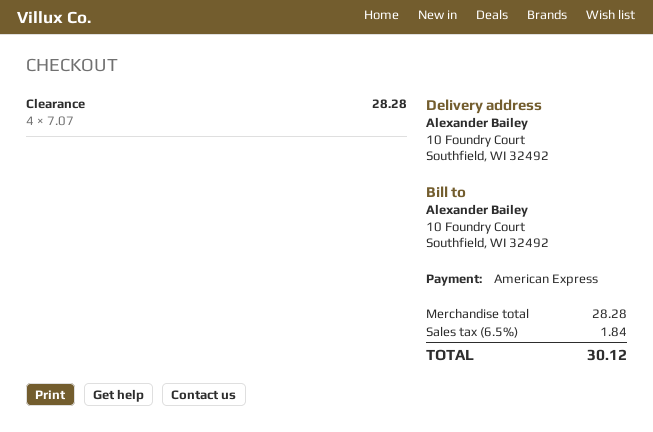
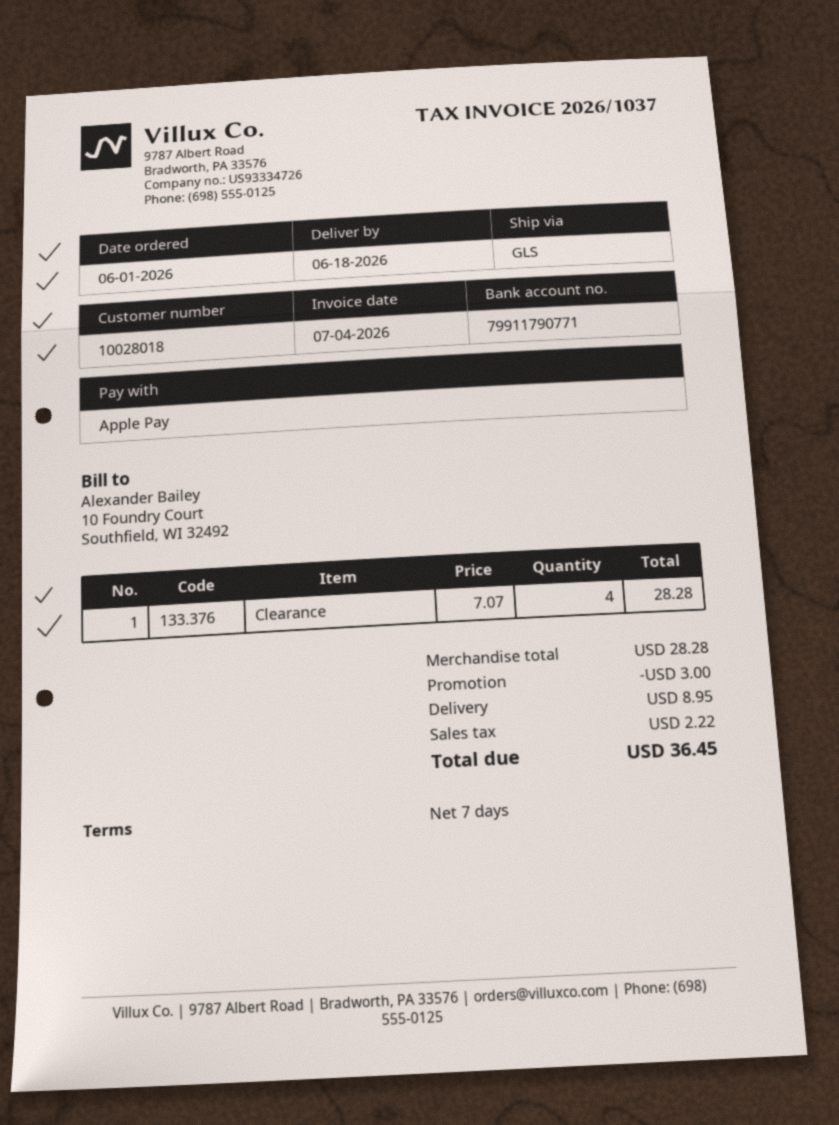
payment method: American Express -> Apple Pay
discount: none -> 3.00
shipping: none -> 8.95
tax: 1.84 -> 2.22
total: 30.12 -> 36.45

